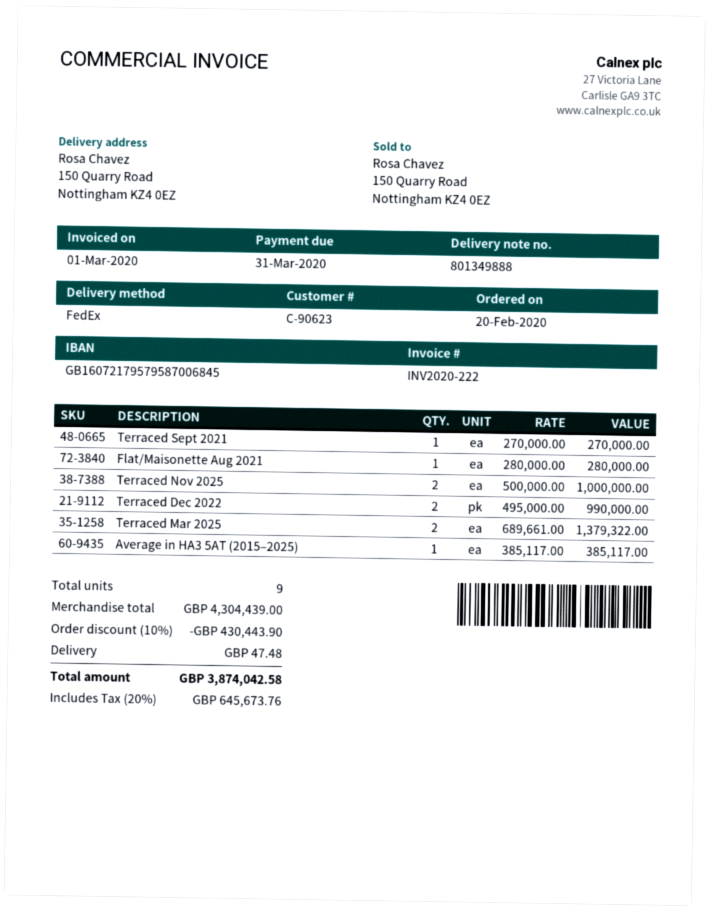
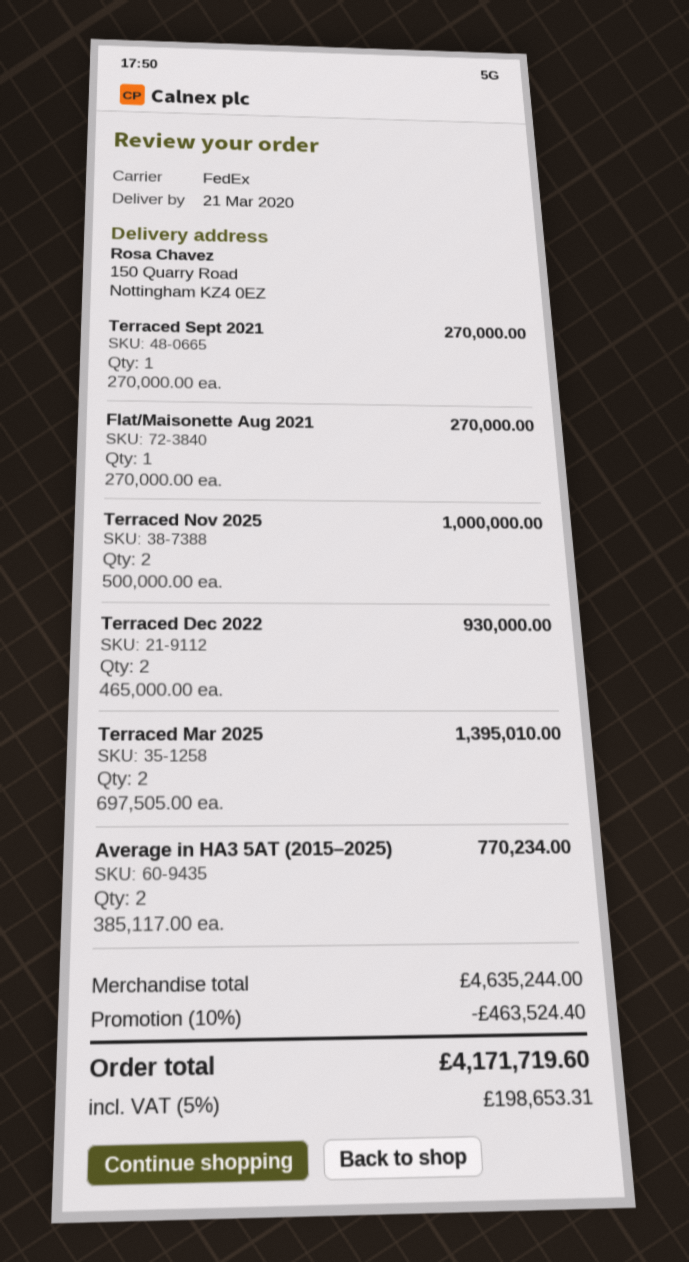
Flat/Maisonette Aug 2021: 1 x 280000.00 = 280000.00 -> 1 x 270000.00 = 270000.00
Terraced Dec 2022: 2 x 495000.00 = 990000.00 -> 2 x 465000.00 = 930000.00
Terraced Mar 2025: 2 x 689661.00 = 1379322.00 -> 2 x 697505.00 = 1395010.00
Average in HA3 5AT (2015–2025): 1 x 385117.00 = 385117.00 -> 2 x 385117.00 = 770234.00
subtotal: 4304439.00 -> 4635244.00
discount: 10% = 430443.90 -> 10% = 463524.40
shipping: 47.48 -> none
tax: 20% = 645673.76 -> 5% = 198653.31
total: 3874042.58 -> 4171719.60

